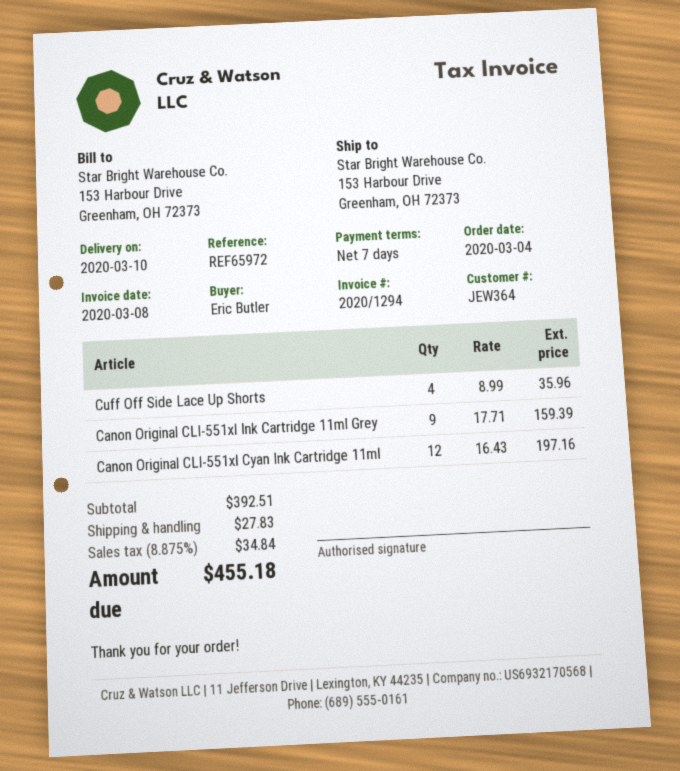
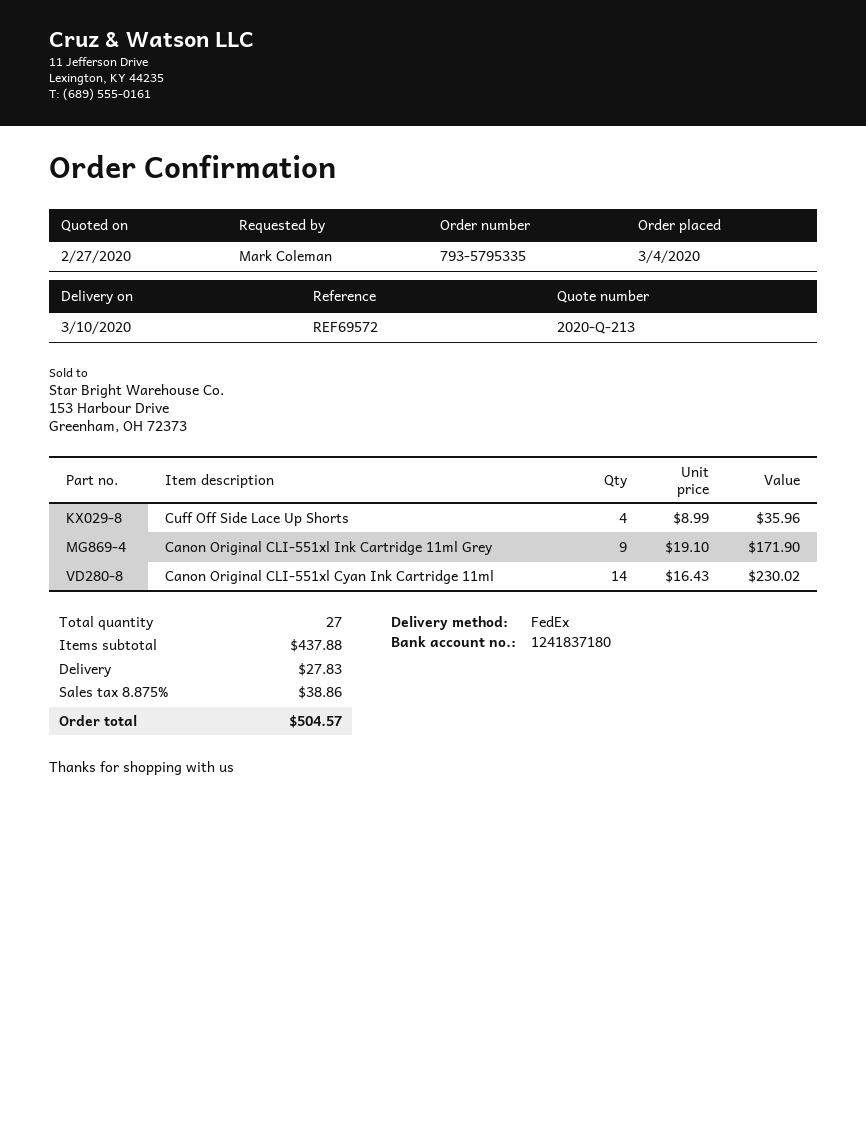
reference: REF65972 -> REF69572
ordered by: Eric Butler -> Mark Coleman
Canon Original CLI-551xl Ink Cartridge 11ml Grey: 9 x 17.71 = 159.39 -> 9 x 19.10 = 171.90
Canon Original CLI-551xl Cyan Ink Cartridge 11ml: 12 x 16.43 = 197.16 -> 14 x 16.43 = 230.02
subtotal: 392.51 -> 437.88
tax: 8.875% = 34.84 -> 8.875% = 38.86
total: 455.18 -> 504.57

